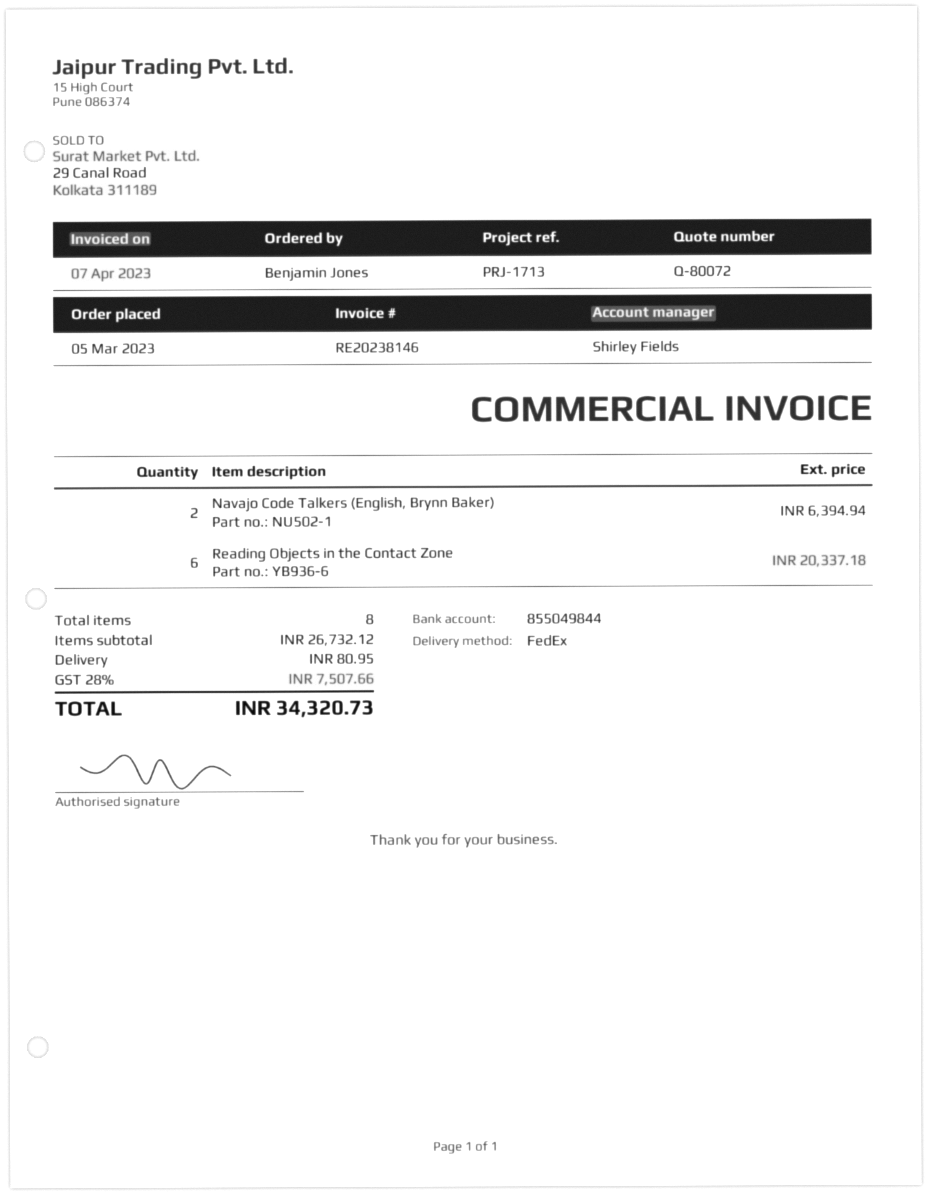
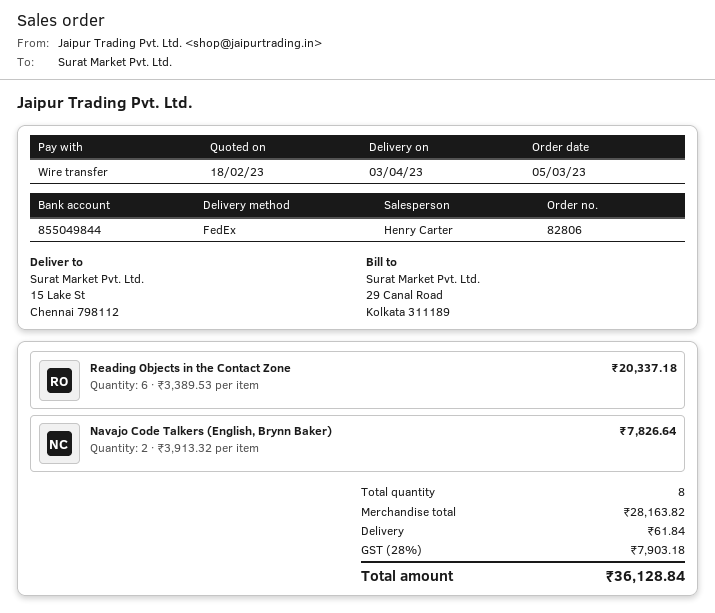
sales rep: Shirley Fields -> Henry Carter
Navajo Code Talkers (English, Brynn Baker): 2 for 6394.94 -> 2 for 7826.64
subtotal: 26732.12 -> 28163.82
shipping: 80.95 -> 61.84
tax: 28% = 7507.66 -> 28% = 7903.18
total: 34320.73 -> 36128.84

